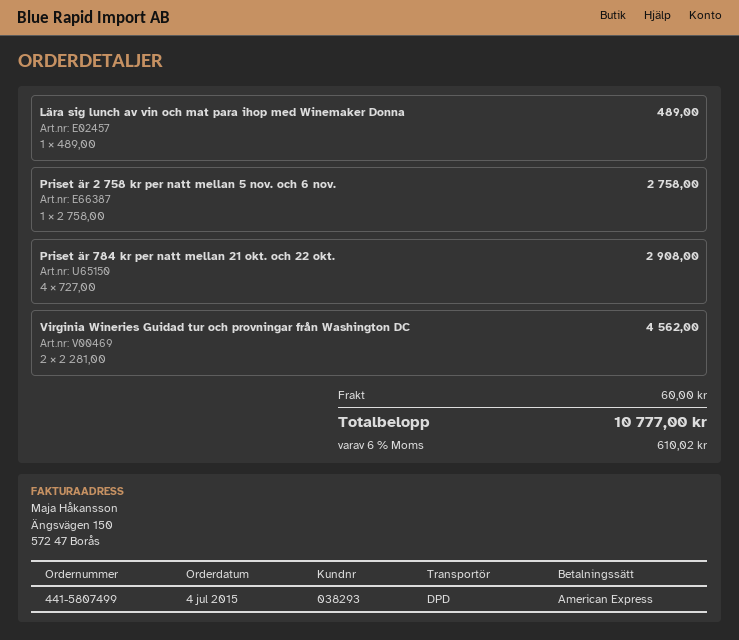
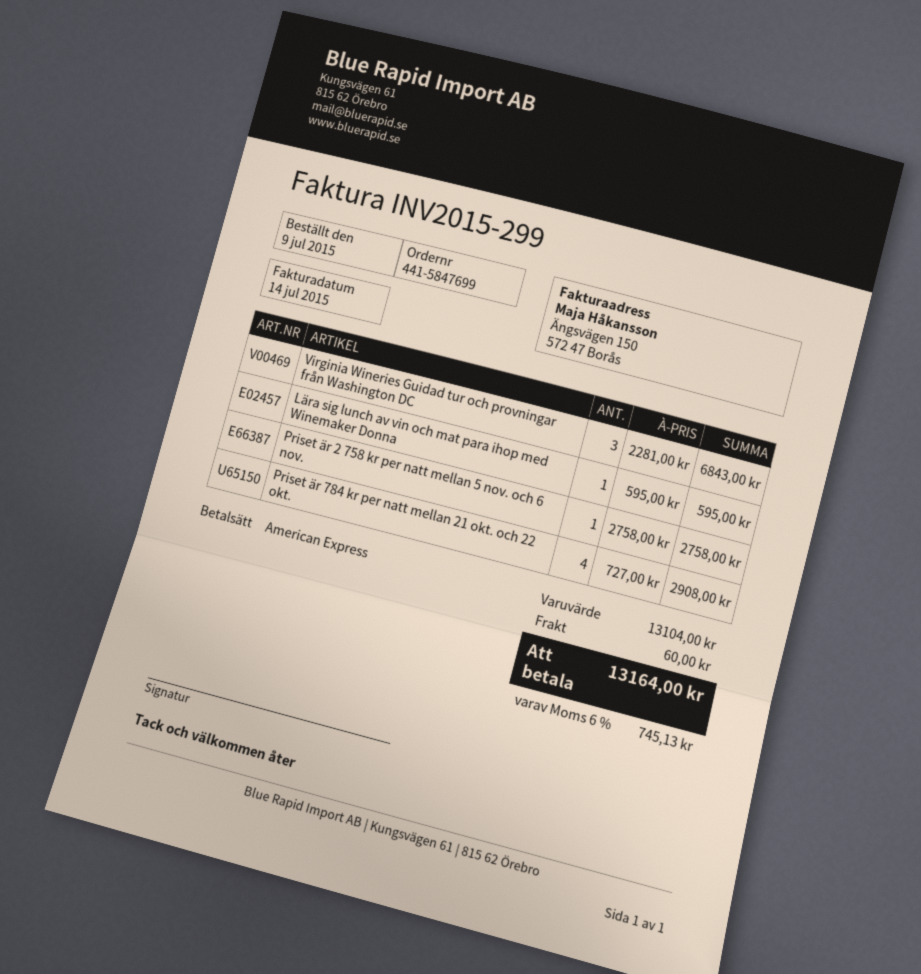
order number: 441-5807499 -> 441-5847699
order date: 2015-07-04 -> 2015-07-09
Lära sig lunch av vin och mat para ihop med Winemaker Donna: 1 x 489.00 = 489.00 -> 1 x 595.00 = 595.00
Virginia Wineries Guidad tur och provningar från Washington DC: 2 x 2281.00 = 4562.00 -> 3 x 2281.00 = 6843.00
tax: 6% = 610.02 -> 6% = 745.13
total: 10777.00 -> 13164.00

